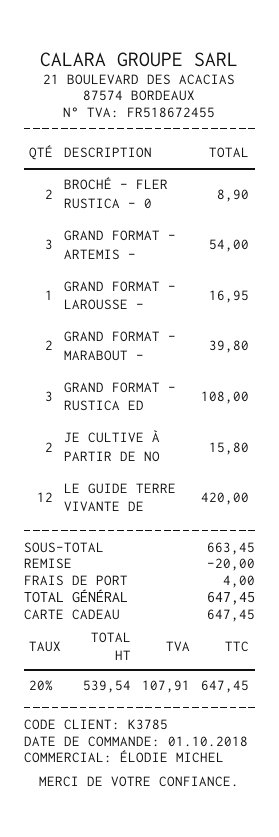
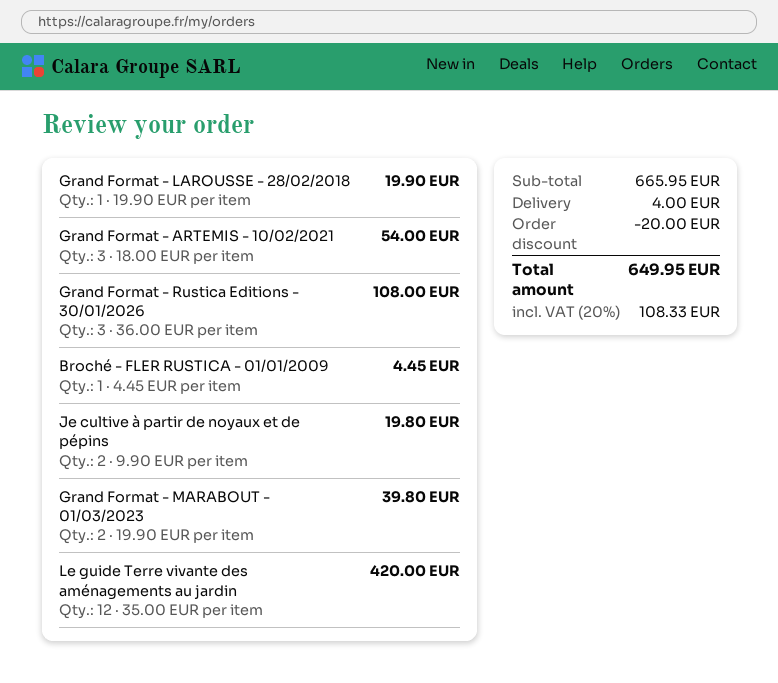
BROCHÉ - FLER RUSTICA - 0: 2 for 8.90 -> 1 for 4.45
GRAND FORMAT - LAROUSSE -: 1 for 16.95 -> 1 for 19.90
JE CULTIVE À PARTIR DE NO: 2 for 15.80 -> 2 for 19.80
subtotal: 663.45 -> 665.95
tax: 20% = 107.91 -> 20% = 108.33
total: 647.45 -> 649.95

